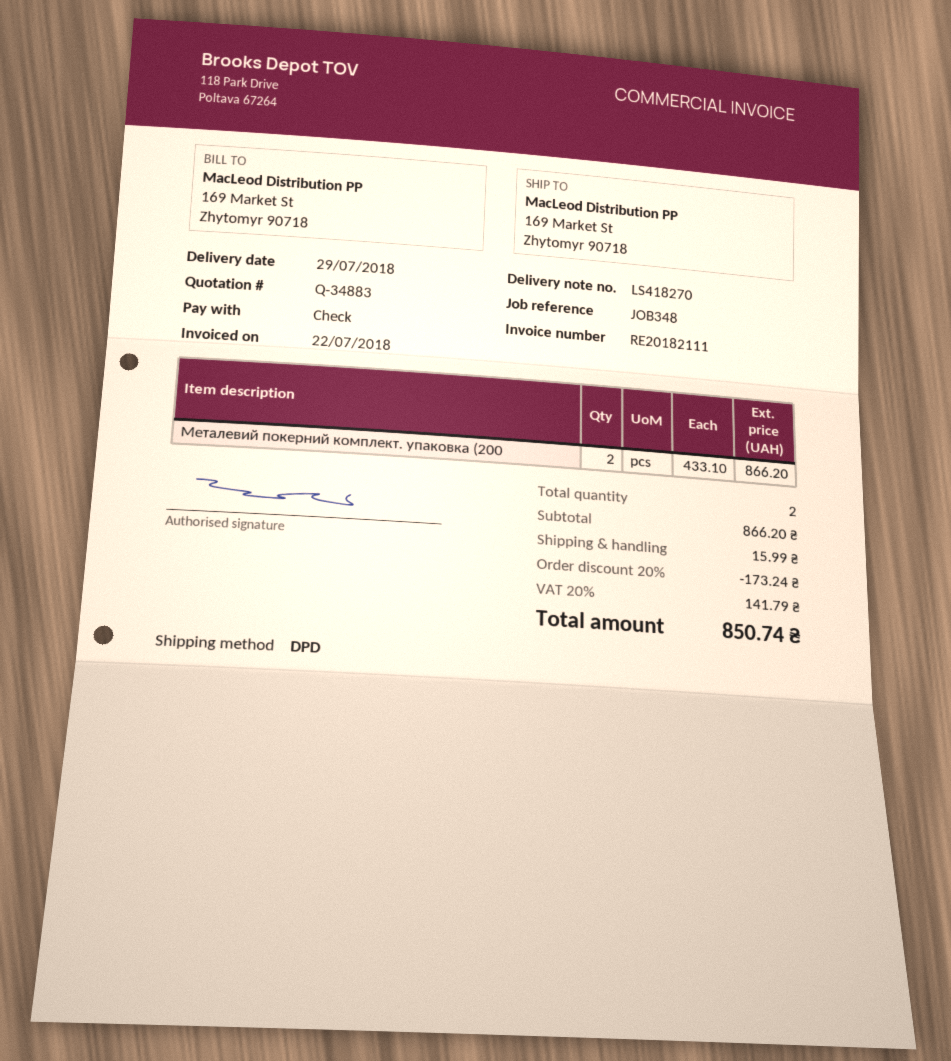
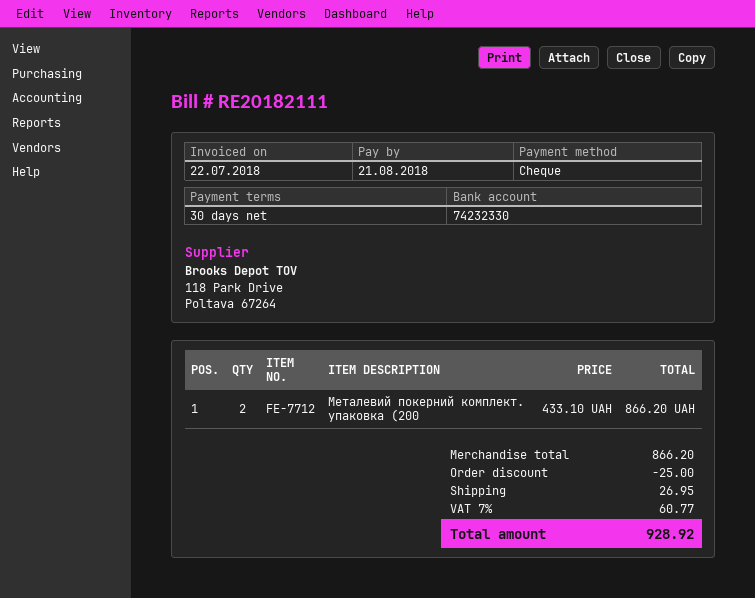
discount: 173.24 -> 25.00
shipping: 15.99 -> 26.95
tax: 20% = 141.79 -> 7% = 60.77
total: 850.74 -> 928.92

